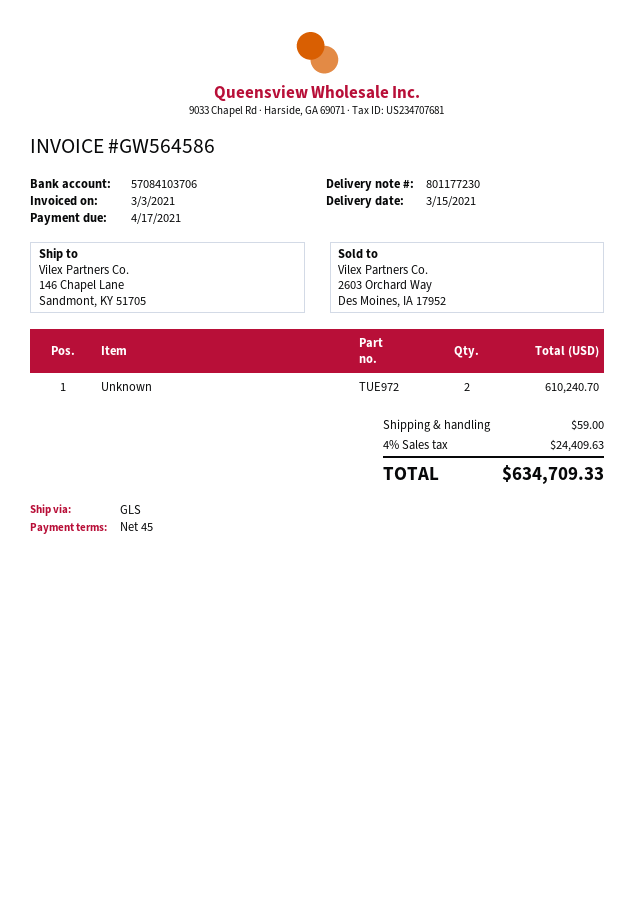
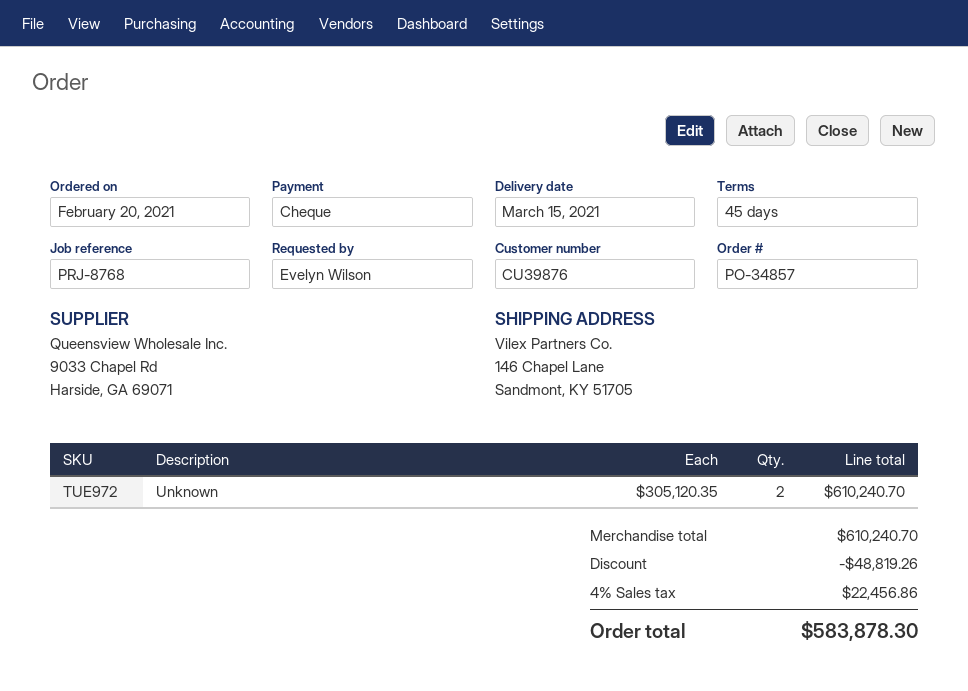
discount: none -> 48819.26
shipping: 59.00 -> none
tax: 4% = 24409.63 -> 4% = 22456.86
total: 634709.33 -> 583878.30

